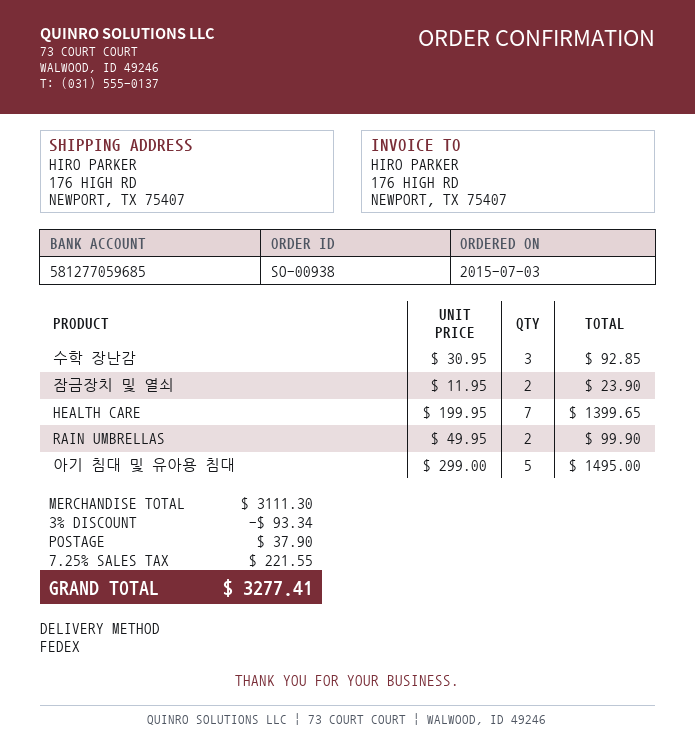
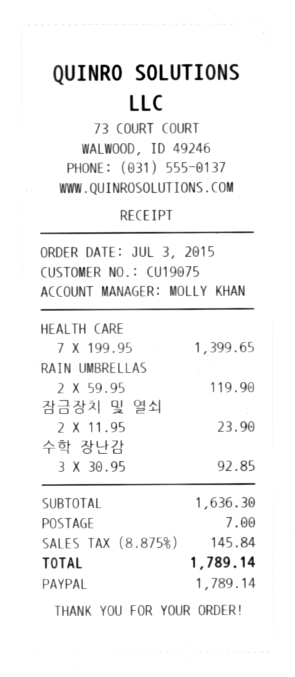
RAIN UMBRELLAS: 2 x 49.95 = 99.90 -> 2 x 59.95 = 119.90
아기 침대 및 유아용 침대: 5 x 299.00 = 1495.00 -> none
subtotal: 3111.30 -> 1636.30
discount: 3% = 93.34 -> none
shipping: 37.90 -> 7.00
tax: 7.25% = 221.55 -> 8.875% = 145.84
total: 3277.41 -> 1789.14

